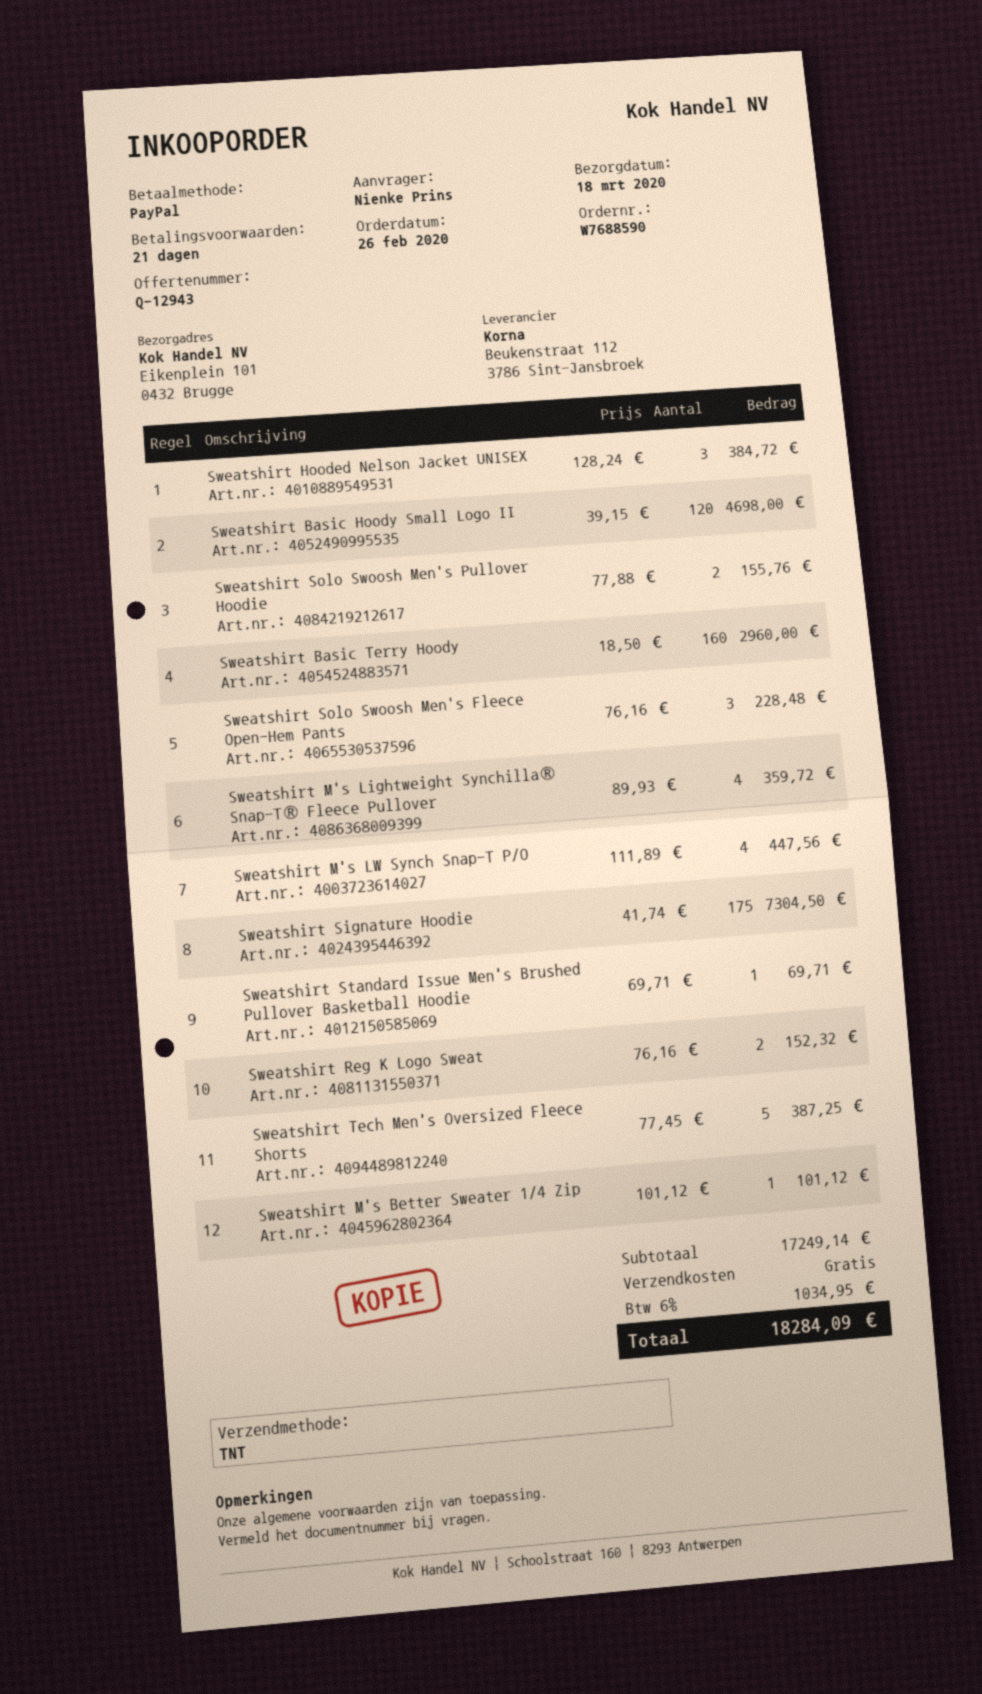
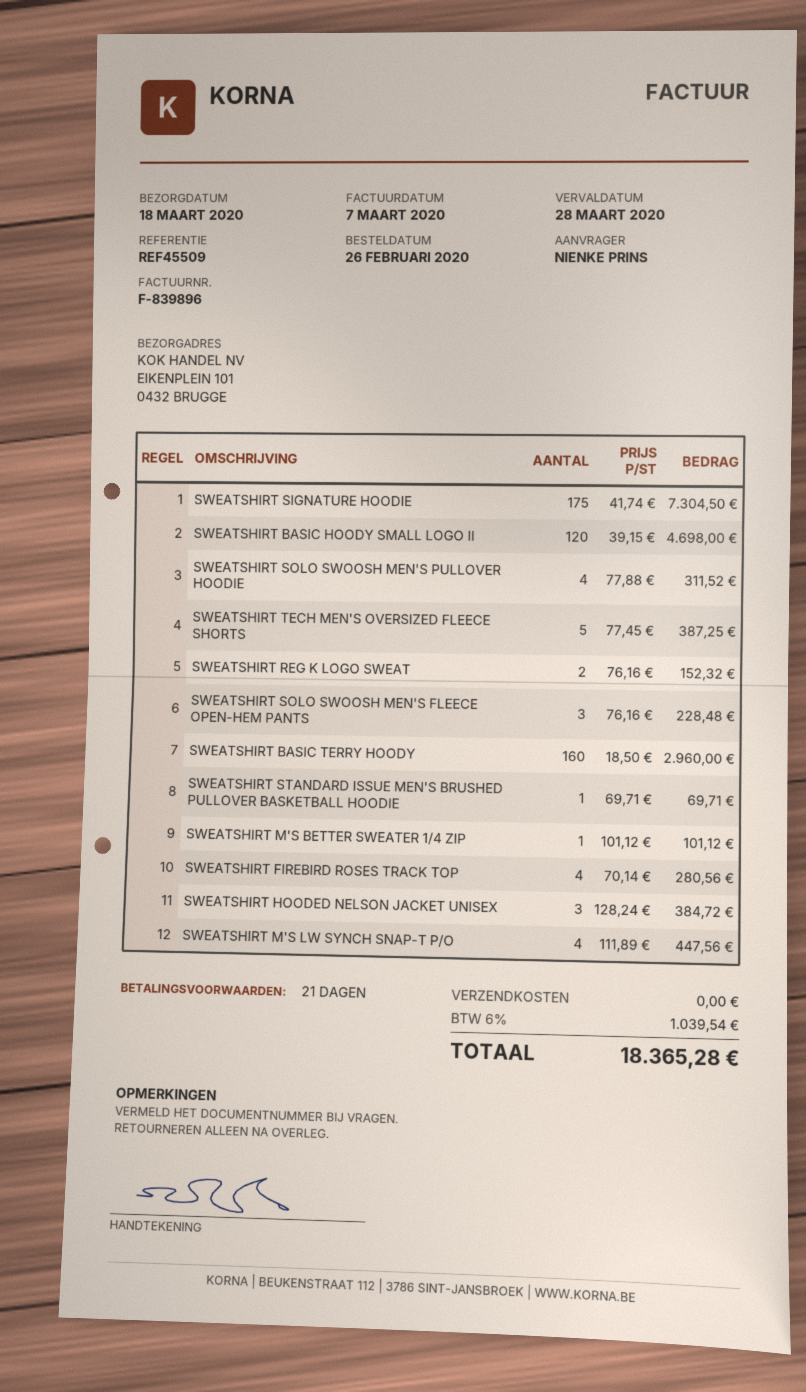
Sweatshirt Solo Swoosh Men's Pullover Hoodie: 2 x 77.88 = 155.76 -> 4 x 77.88 = 311.52
Sweatshirt M's Lightweight Synchilla® Snap-T® Fleece Pullover: 4 x 89.93 = 359.72 -> none
SWEATSHIRT FIREBIRD ROSES TRACK TOP: none -> 4 x 70.14 = 280.56
tax: 6% = 1034.95 -> 6% = 1039.54
total: 18284.09 -> 18365.28

